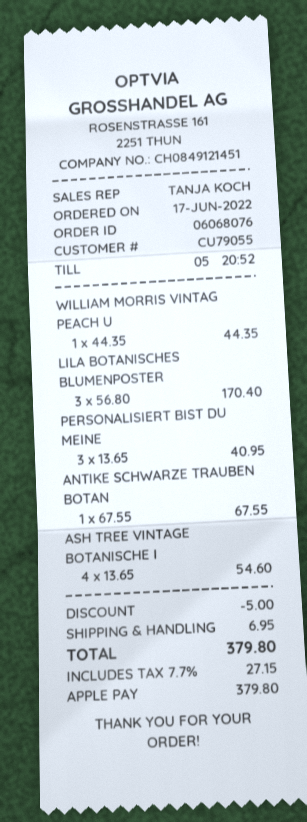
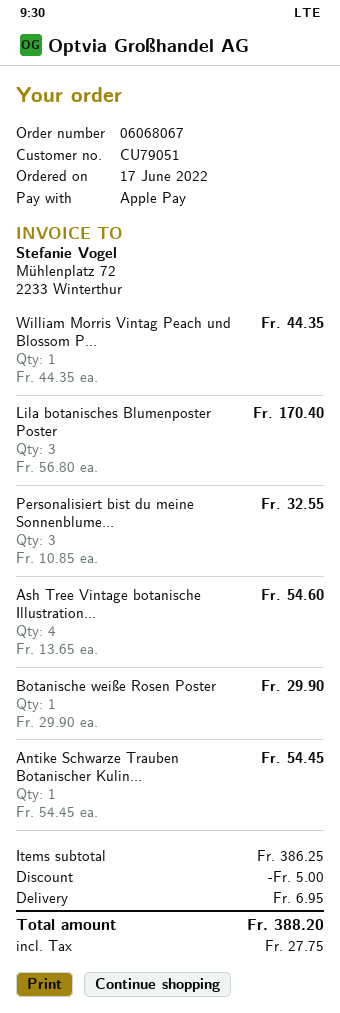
order number: 06068076 -> 06068067
customer number: CU79055 -> CU79051
PERSONALISIERT BIST DU MEINE: 3 x 13.65 = 40.95 -> 3 x 10.85 = 32.55
ANTIKE SCHWARZE TRAUBEN BOTAN: 1 x 67.55 = 67.55 -> 1 x 54.45 = 54.45
Botanische weiße Rosen Poster: none -> 1 x 29.90 = 29.90
tax: 27.15 -> 27.75
total: 379.80 -> 388.20

